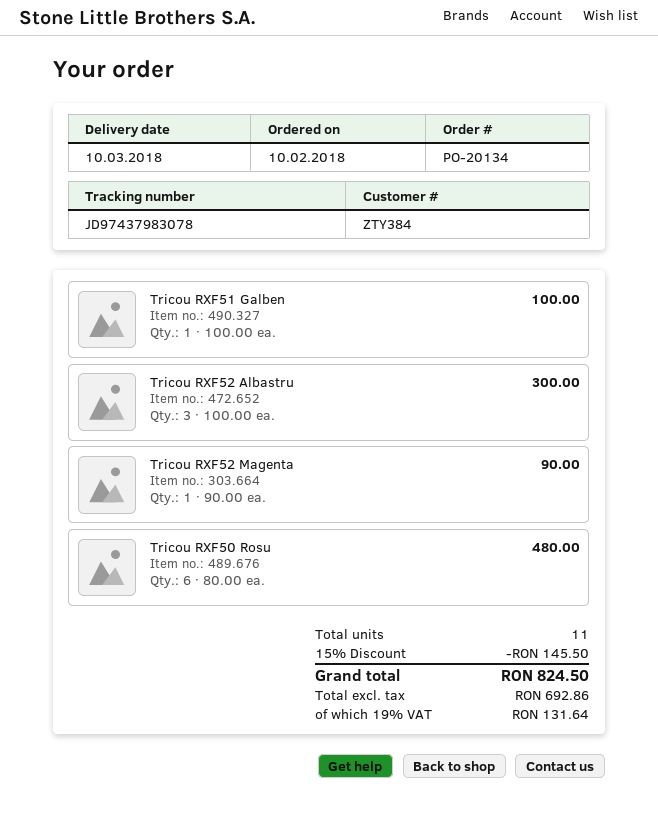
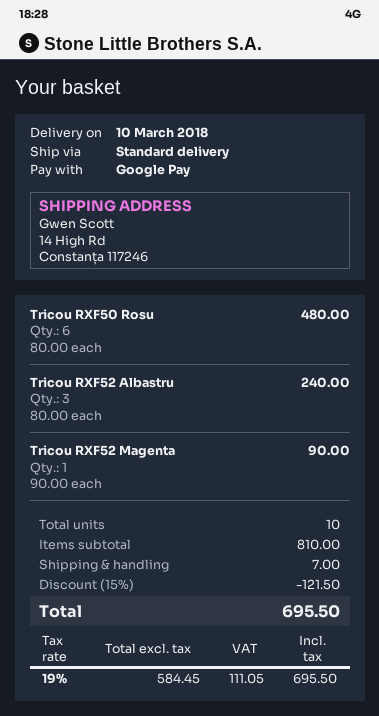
Tricou RXF51 Galben: 1 x 100.00 = 100.00 -> none
Tricou RXF52 Albastru: 3 x 100.00 = 300.00 -> 3 x 80.00 = 240.00
total quantity: 11 -> 10
discount: 15% = 145.50 -> 15% = 121.50
shipping: none -> 7.00
net: 692.86 -> 584.45
tax: 19% = 131.64 -> 19% = 111.05
total: 824.50 -> 695.50

